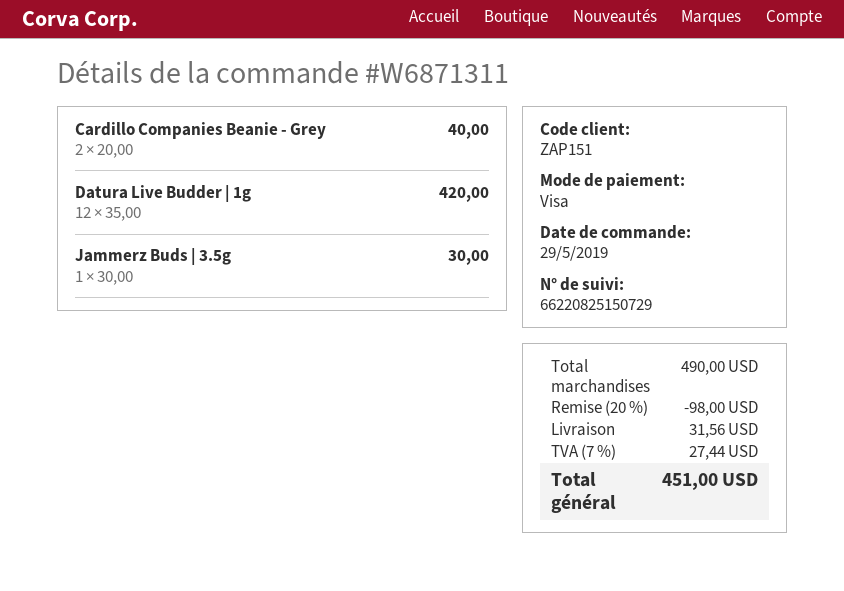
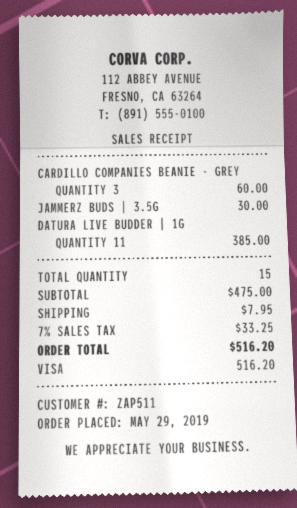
customer number: ZAP151 -> ZAP511
Cardillo Companies Beanie - Grey: 2 for 40.00 -> 3 for 60.00
Datura Live Budder | 1g: 12 for 420.00 -> 11 for 385.00
subtotal: 490.00 -> 475.00
discount: 20% = 98.00 -> none
shipping: 31.56 -> 7.95
tax: 7% = 27.44 -> 7% = 33.25
total: 451.00 -> 516.20

